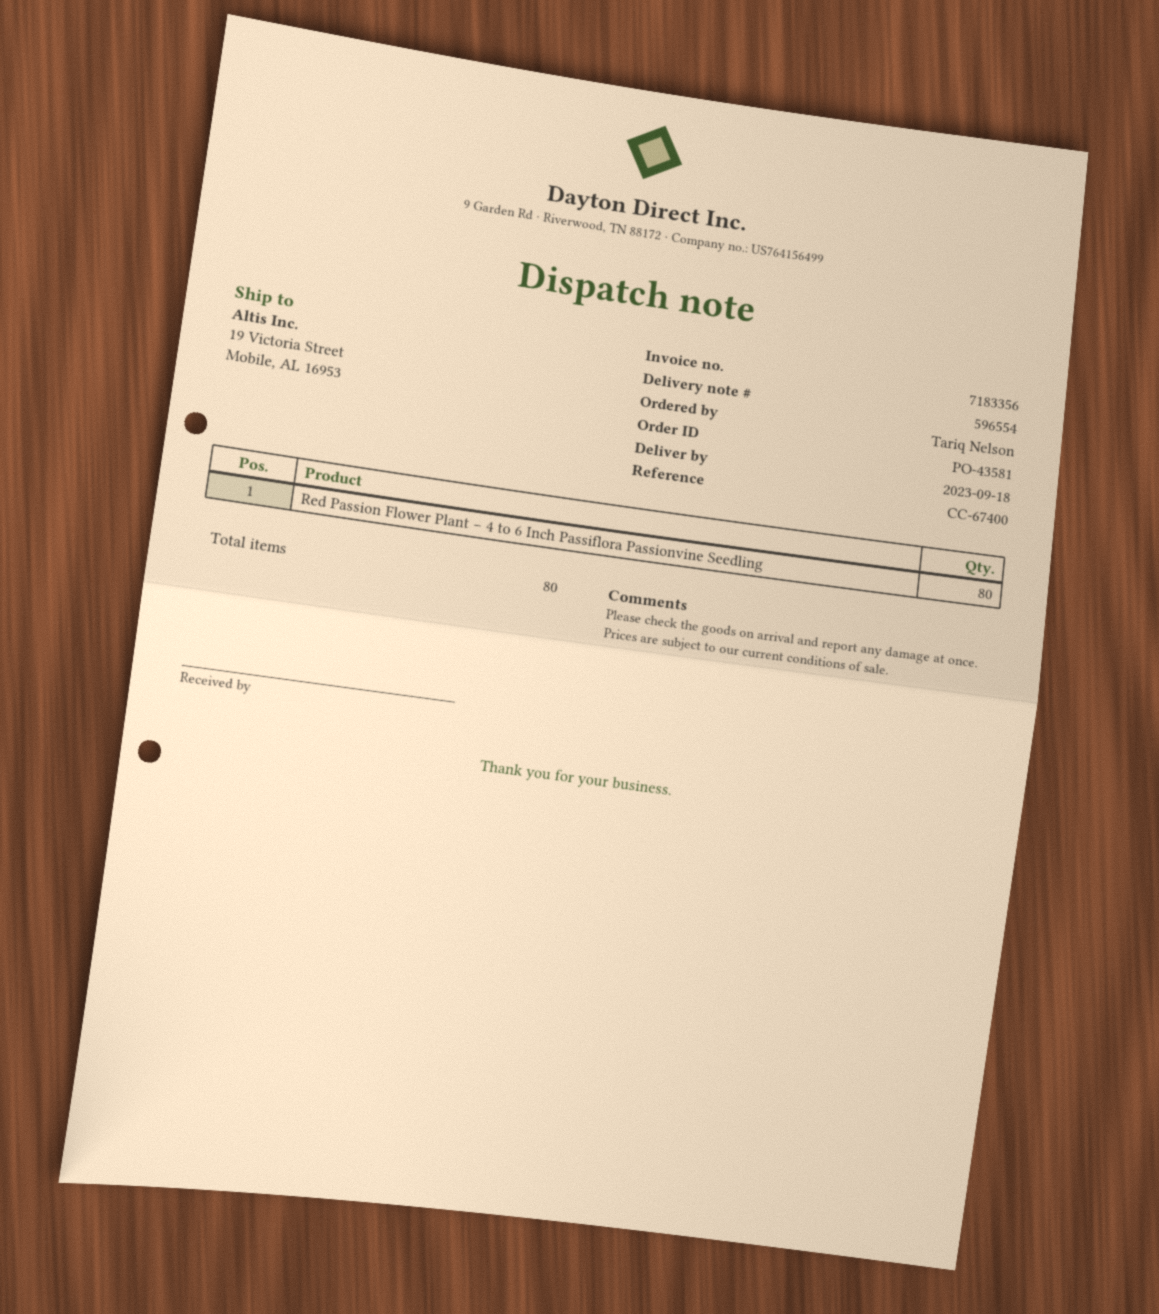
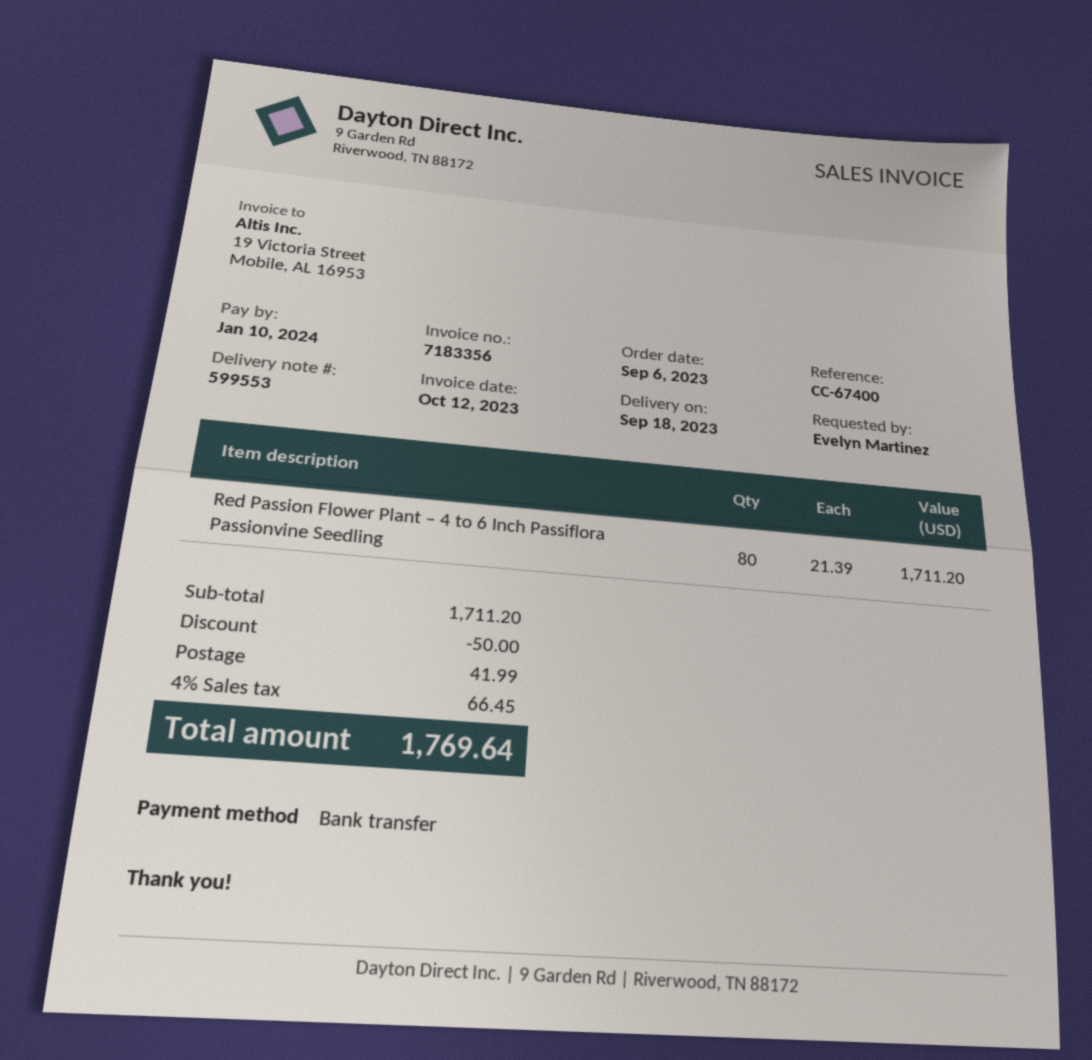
delivery note number: 596554 -> 599553
ordered by: Tariq Nelson -> Evelyn Martinez

